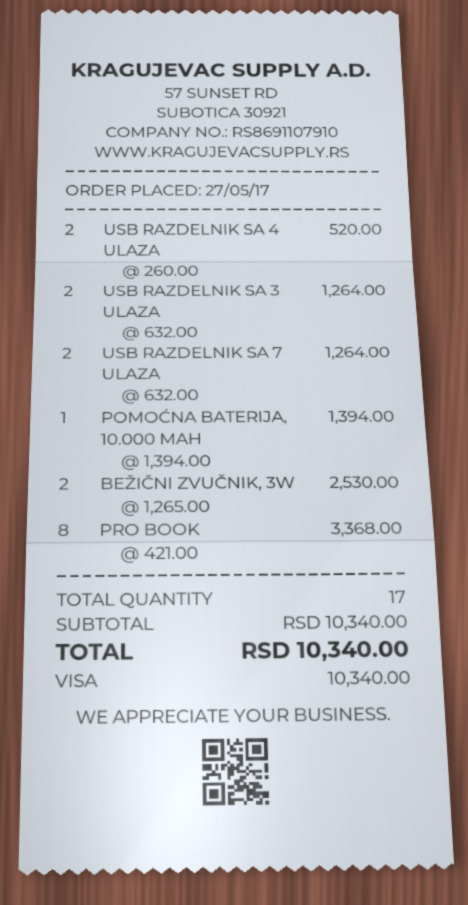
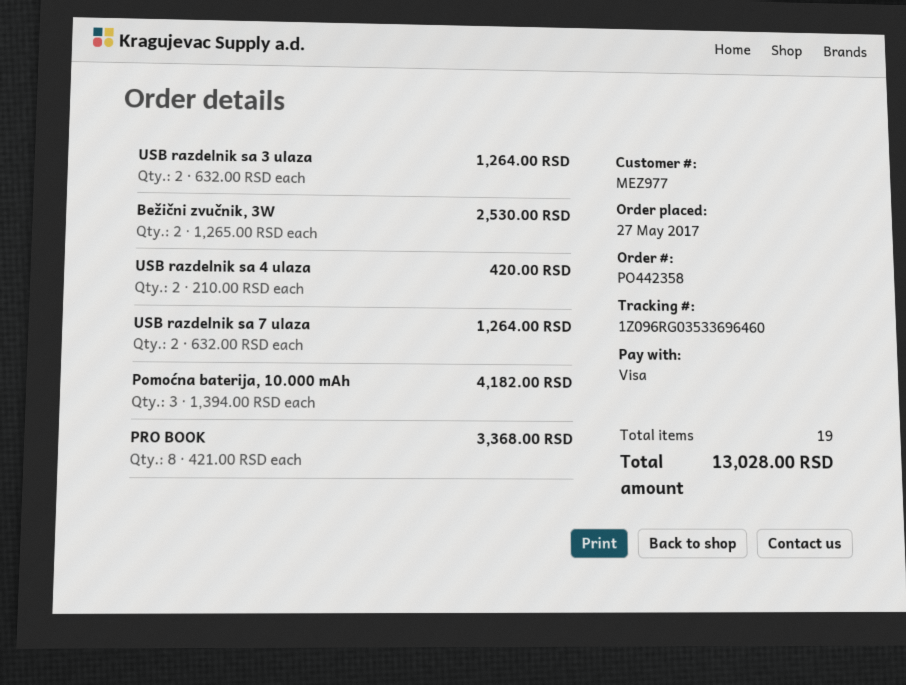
USB RAZDELNIK SA 4 ULAZA: 2 x 260.00 = 520.00 -> 2 x 210.00 = 420.00
POMOĆNA BATERIJA, 10.000 MAH: 1 x 1394.00 = 1394.00 -> 3 x 1394.00 = 4182.00
total quantity: 17 -> 19
total: 10340.00 -> 13028.00

